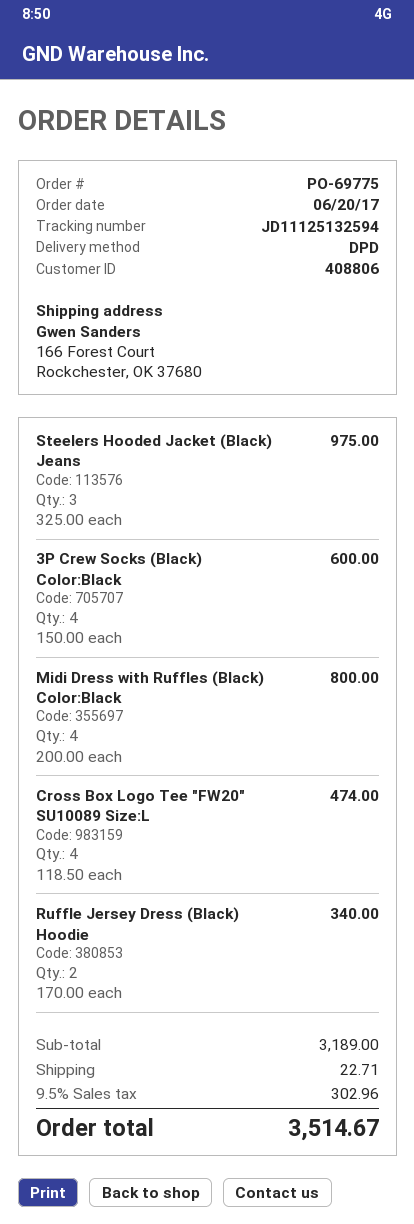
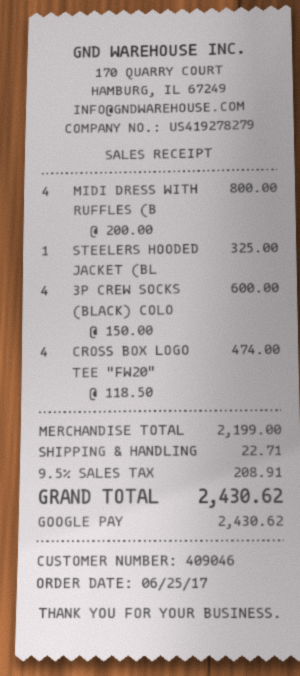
order date: 2017-06-20 -> 2017-06-25
customer number: 408806 -> 409046
Steelers Hooded Jacket (Black) Jeans: 3 x 325.00 = 975.00 -> 1 x 325.00 = 325.00
Ruffle Jersey Dress (Black) Hoodie: 2 x 170.00 = 340.00 -> none
subtotal: 3189.00 -> 2199.00
tax: 9.5% = 302.96 -> 9.5% = 208.91
total: 3514.67 -> 2430.62

